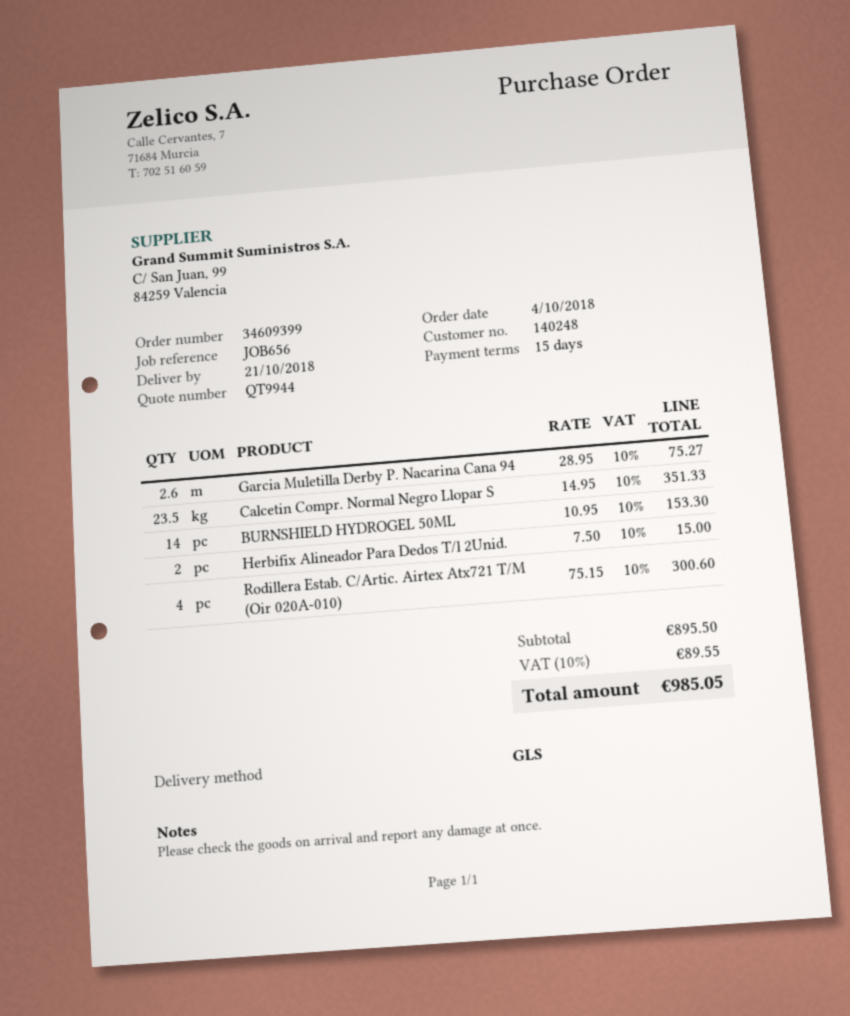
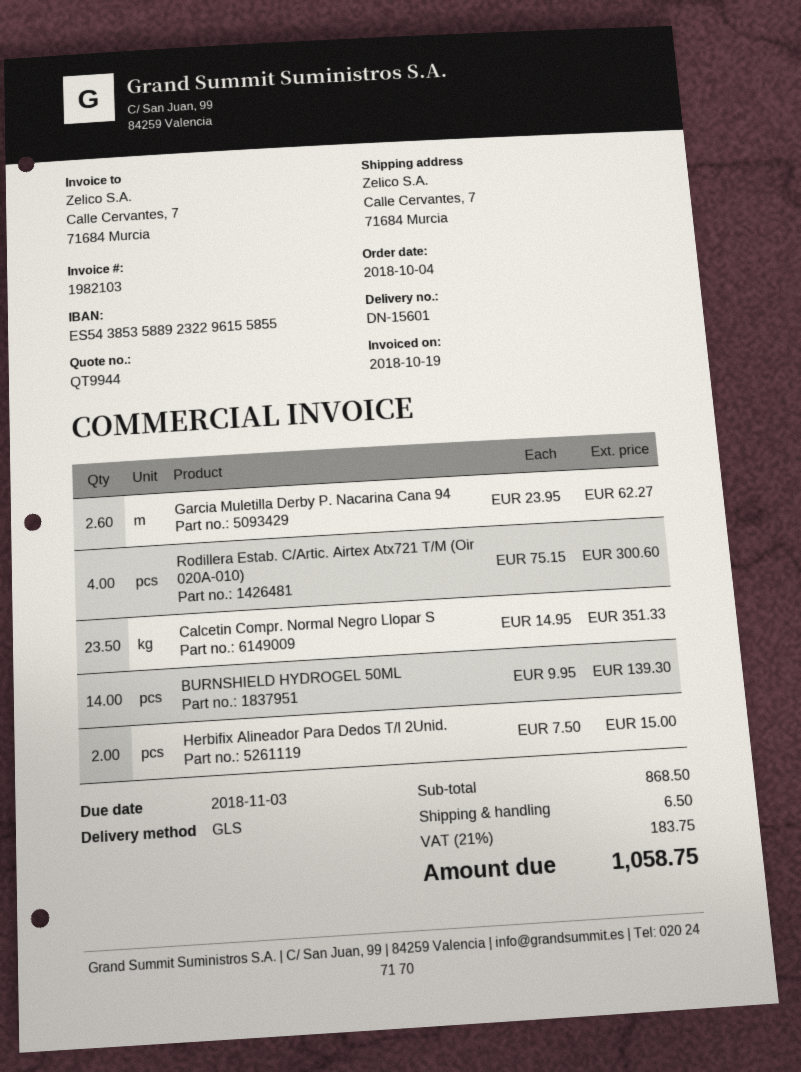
Garcia Muletilla Derby P. Nacarina Cana 94: 2.6 x 28.95 = 75.27 -> 2.6 x 23.95 = 62.27
BURNSHIELD HYDROGEL 50ML: 14 x 10.95 = 153.30 -> 14 x 9.95 = 139.30
subtotal: 895.50 -> 868.50
shipping: none -> 6.50
tax: 10% = 89.55 -> 21% = 183.75
total: 985.05 -> 1058.75

